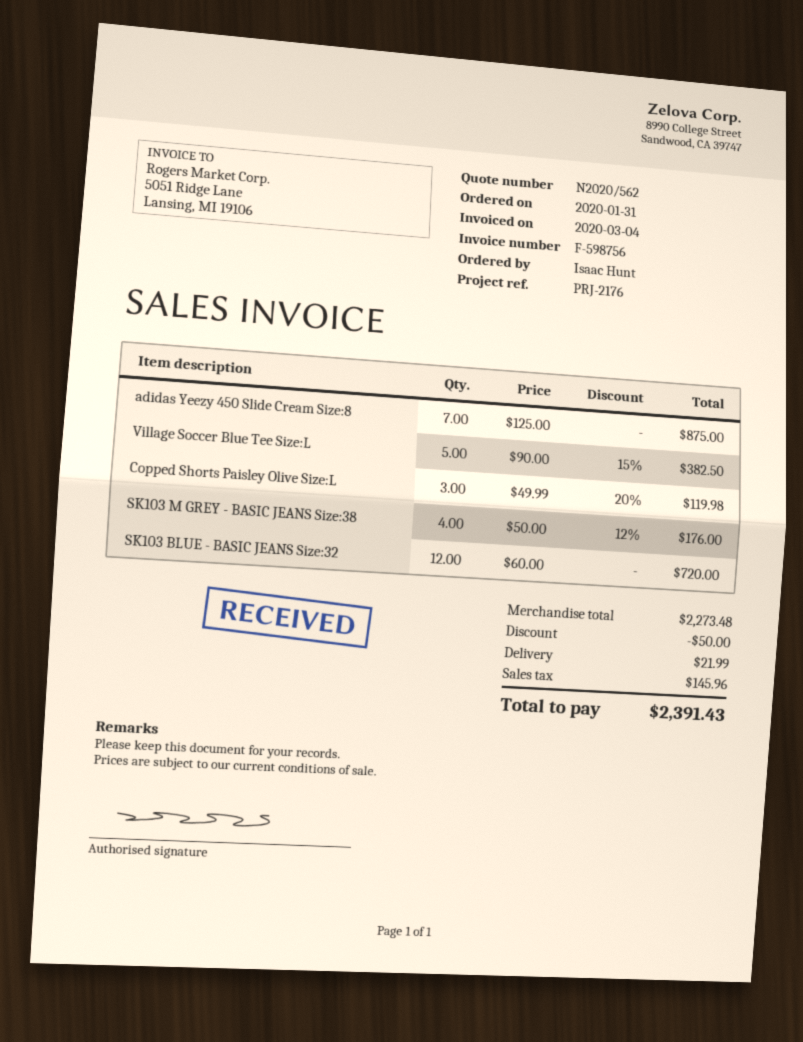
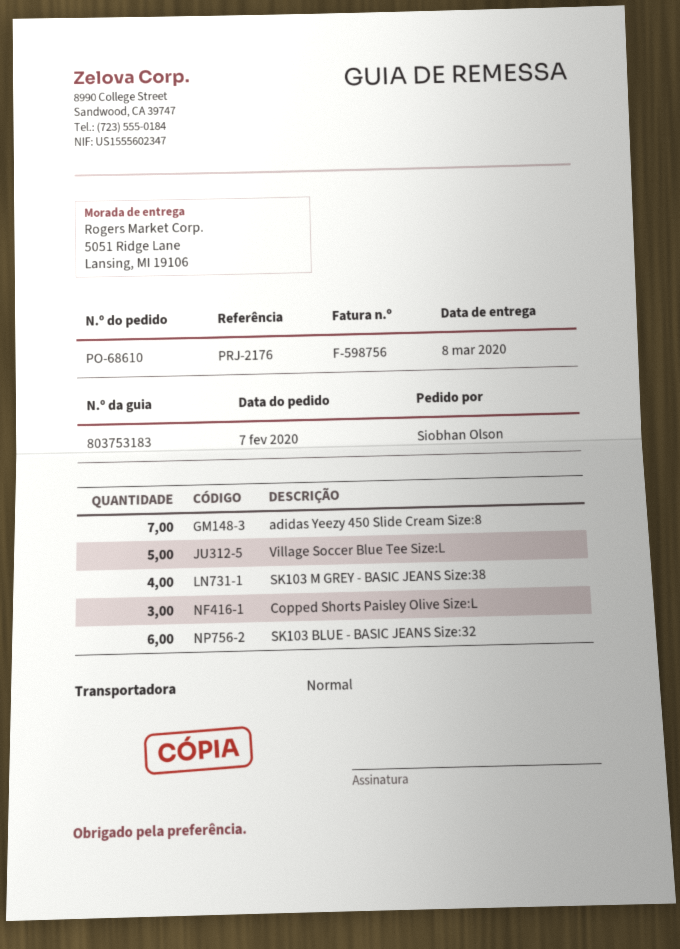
order date: 2020-01-31 -> 2020-02-07
ordered by: Isaac Hunt -> Siobhan Olson
SK103 BLUE - BASIC JEANS Size:32: 12 -> 6

